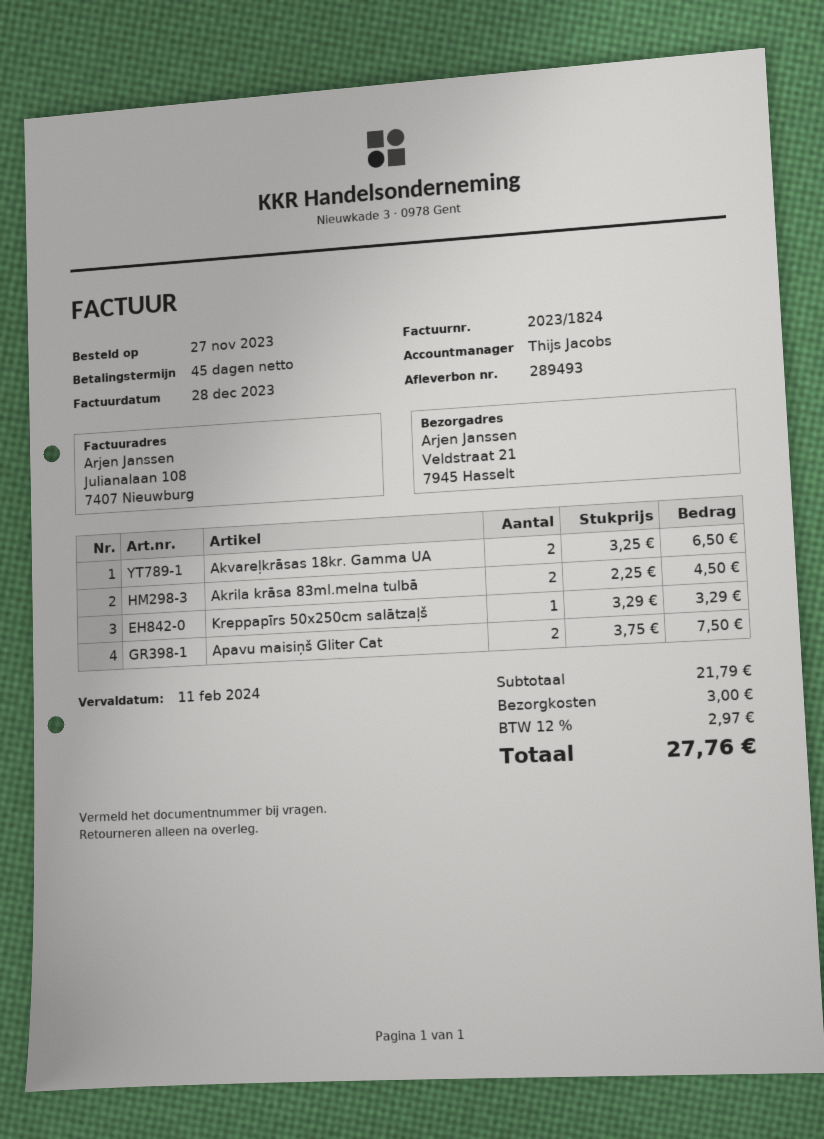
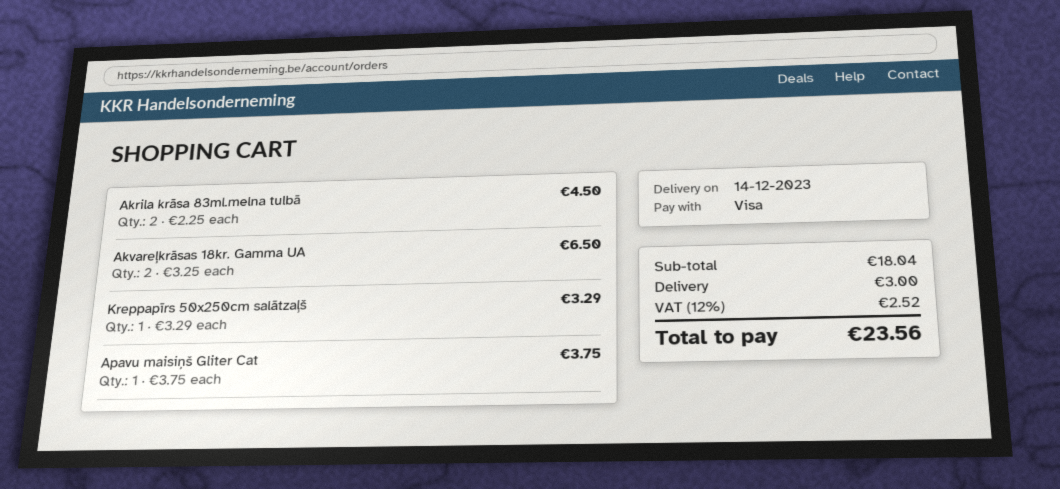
Apavu maisiņš Gliter Cat: 2 x 3.75 = 7.50 -> 1 x 3.75 = 3.75
subtotal: 21.79 -> 18.04
tax: 12% = 2.97 -> 12% = 2.52
total: 27.76 -> 23.56

